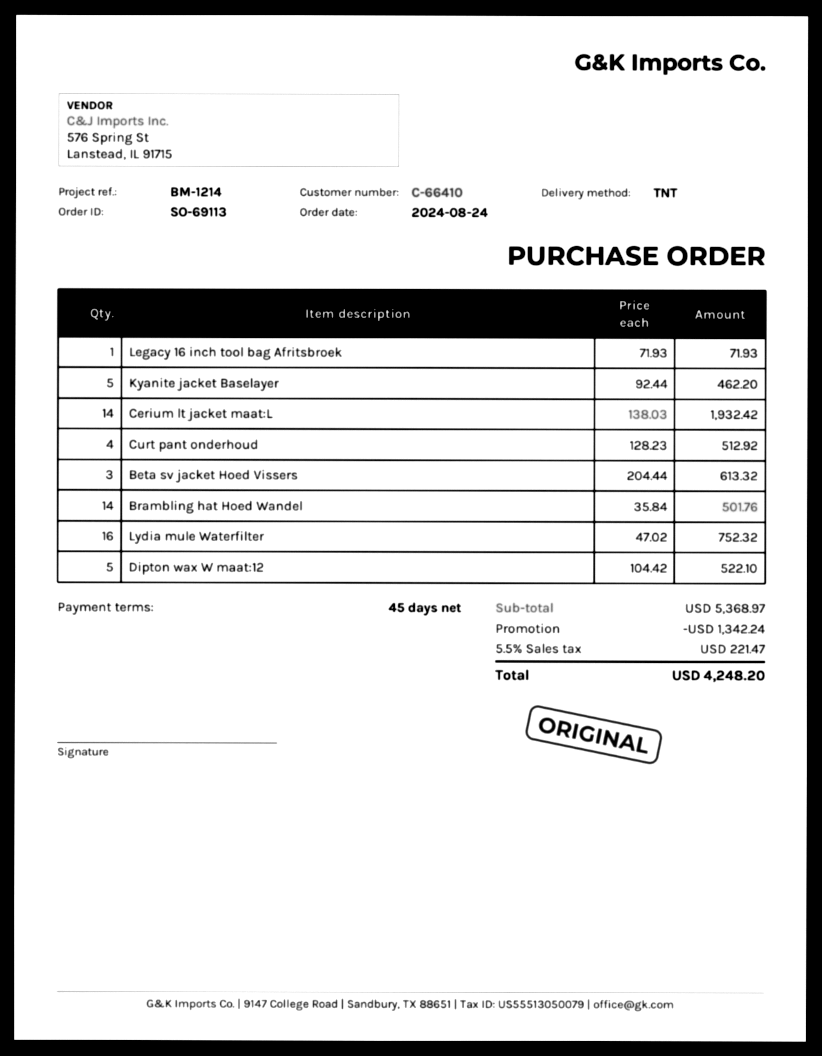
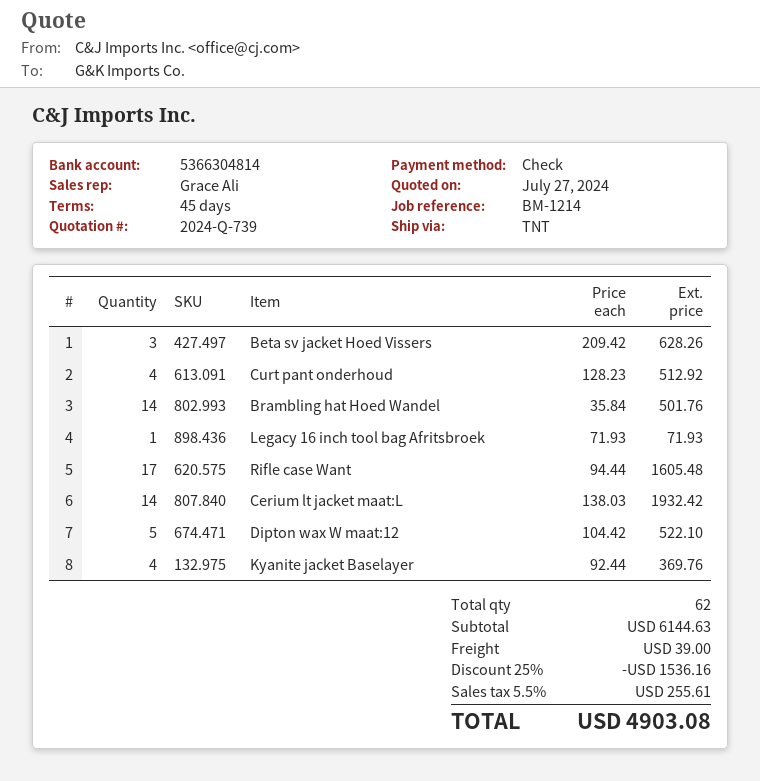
Kyanite jacket Baselayer: 5 x 92.44 = 462.20 -> 4 x 92.44 = 369.76
Beta sv jacket Hoed Vissers: 3 x 204.44 = 613.32 -> 3 x 209.42 = 628.26
Lydia mule Waterfilter: 16 x 47.02 = 752.32 -> none
Rifle case Want: none -> 17 x 94.44 = 1605.48
subtotal: 5368.97 -> 6144.63
discount: 1342.24 -> 1536.16
shipping: none -> 39.00
tax: 5.5% = 221.47 -> 5.5% = 255.61
total: 4248.20 -> 4903.08

